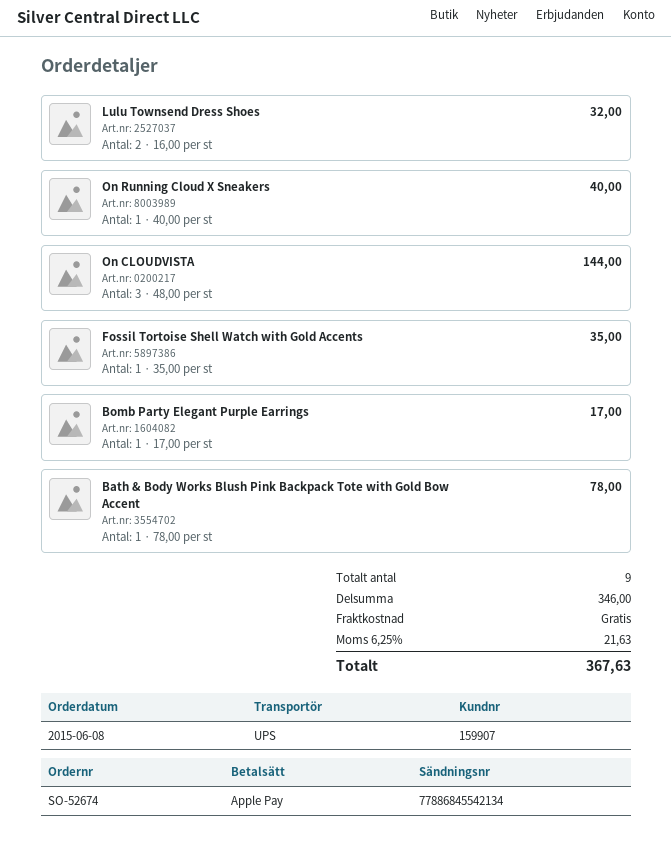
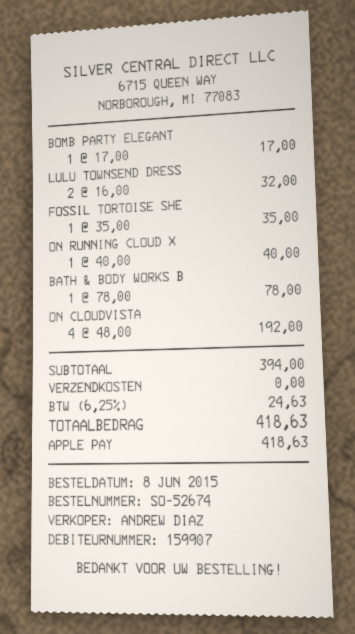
On CLOUDVISTA: 3 x 48.00 = 144.00 -> 4 x 48.00 = 192.00
subtotal: 346.00 -> 394.00
tax: 6.25% = 21.63 -> 6.25% = 24.63
total: 367.63 -> 418.63

